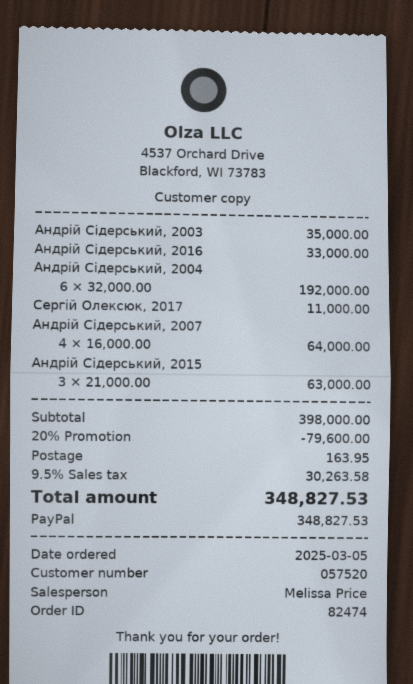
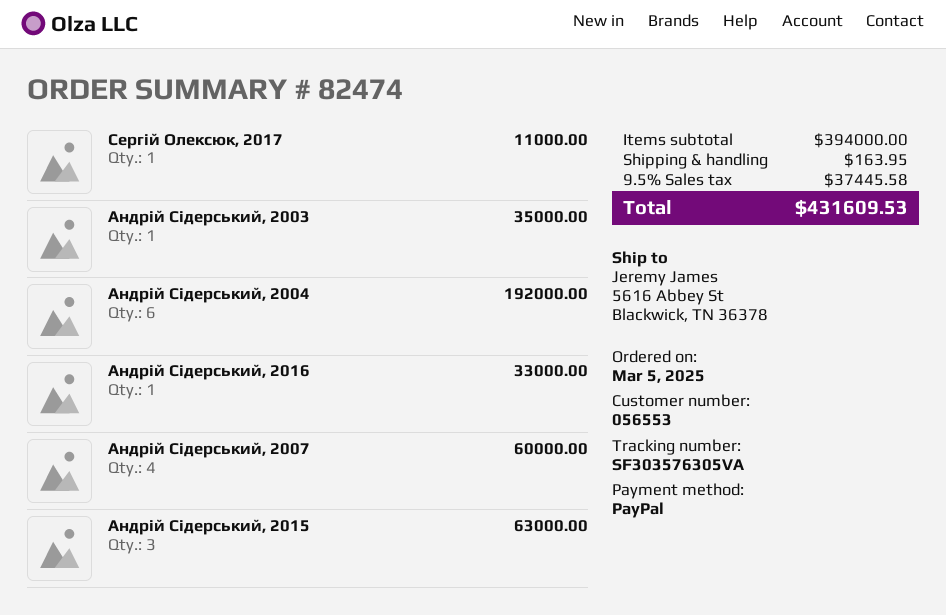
customer number: 057520 -> 056553
Андрій Сідерський, 2007: 4 for 64000.00 -> 4 for 60000.00
subtotal: 398000.00 -> 394000.00
discount: 20% = 79600.00 -> none
tax: 9.5% = 30263.58 -> 9.5% = 37445.58
total: 348827.53 -> 431609.53

